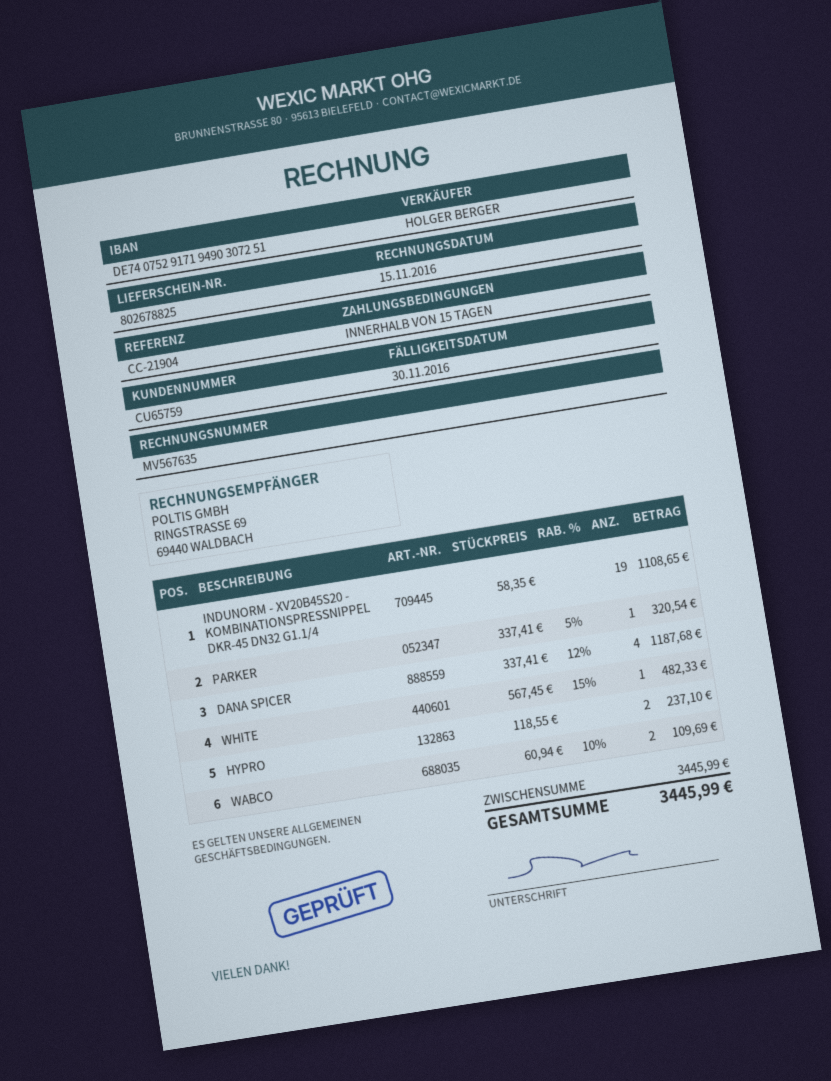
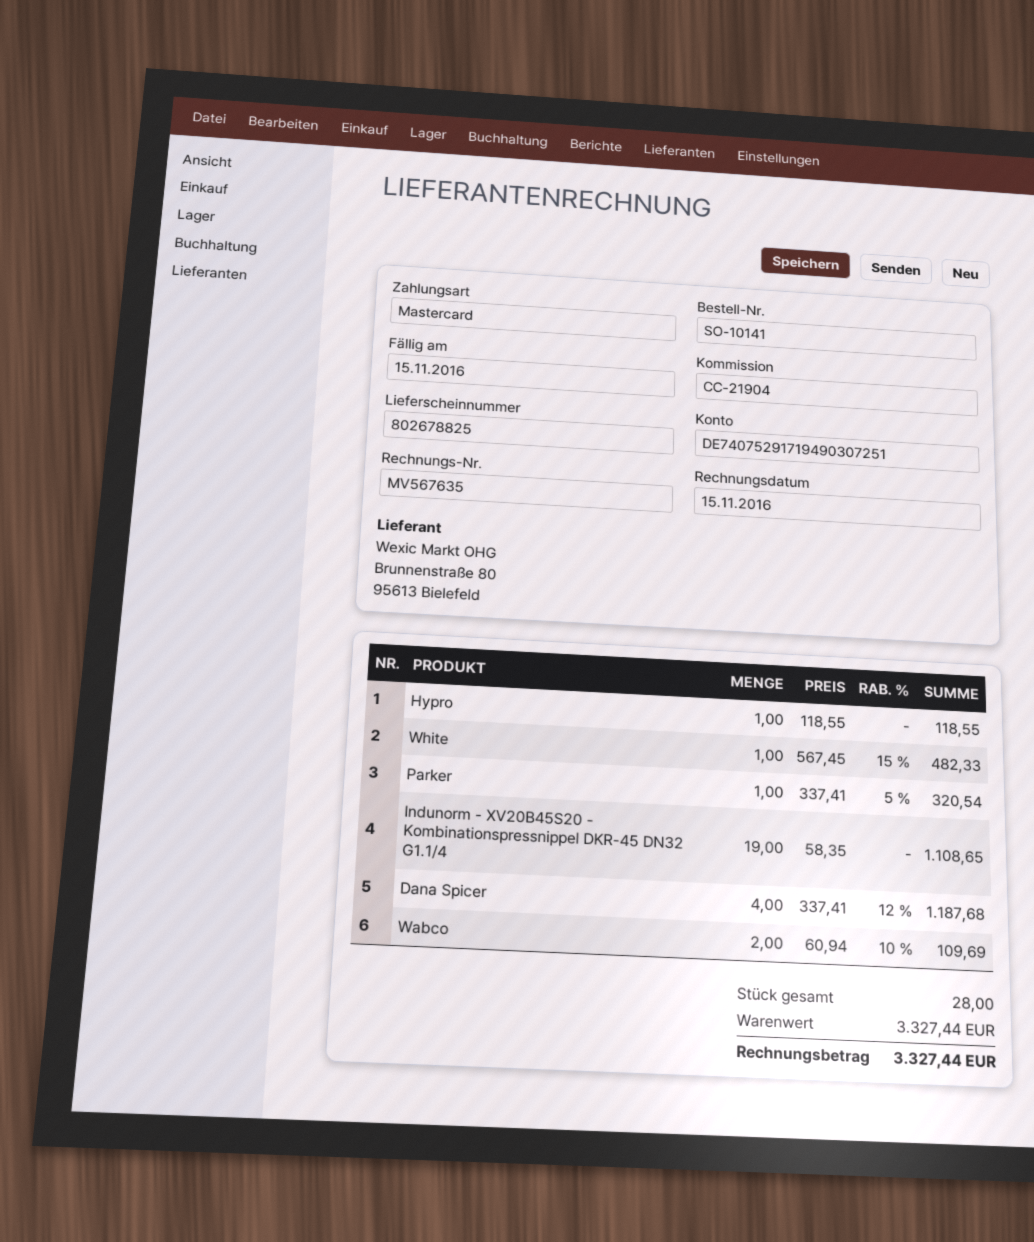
due date: 2016-11-30 -> 2016-11-15
HYPRO: 2 x 118.55 = 237.10 -> 1 x 118.55 = 118.55
subtotal: 3445.99 -> 3327.44
total: 3445.99 -> 3327.44

